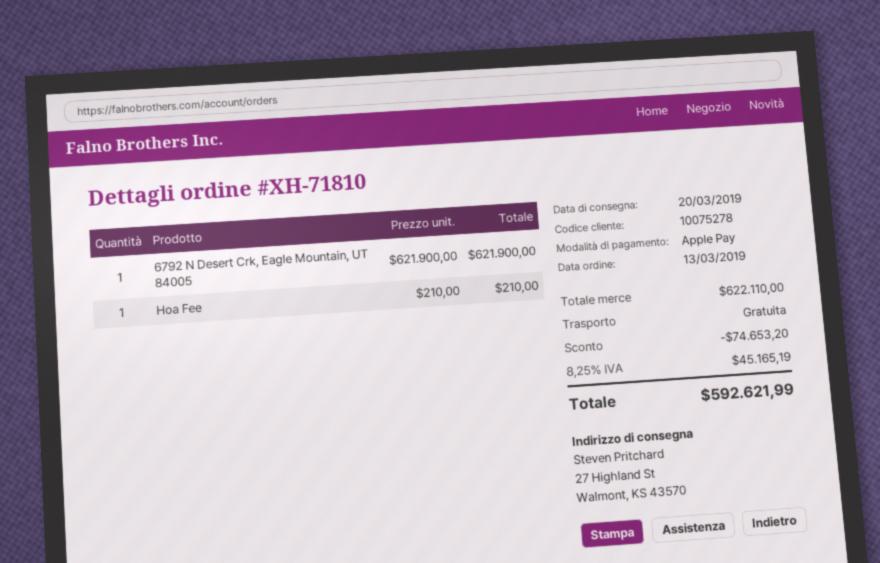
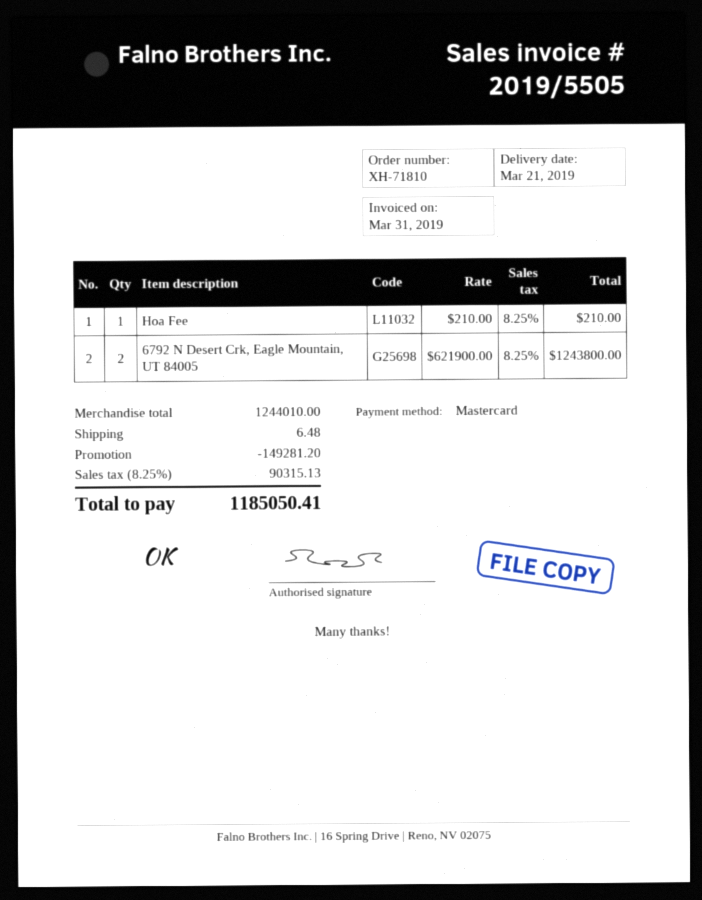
delivery date: 2019-03-20 -> 2019-03-21
payment method: Apple Pay -> Mastercard
6792 N Desert Crk, Eagle Mountain, UT 84005: 1 x 621900.00 = 621900.00 -> 2 x 621900.00 = 1243800.00
subtotal: 622110.00 -> 1244010.00
discount: 74653.20 -> 149281.20
shipping: 0.00 -> 6.48
tax: 8.25% = 45165.19 -> 8.25% = 90315.13
total: 592621.99 -> 1185050.41

